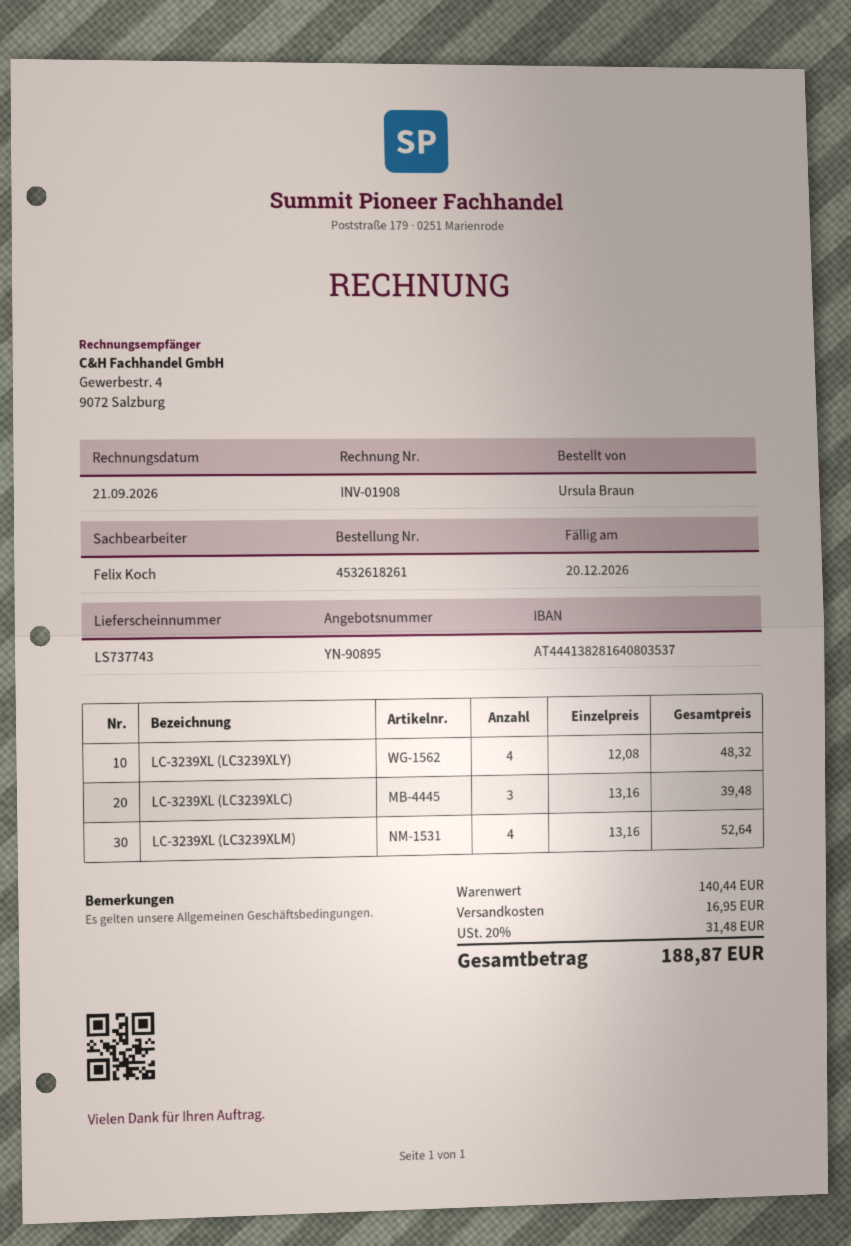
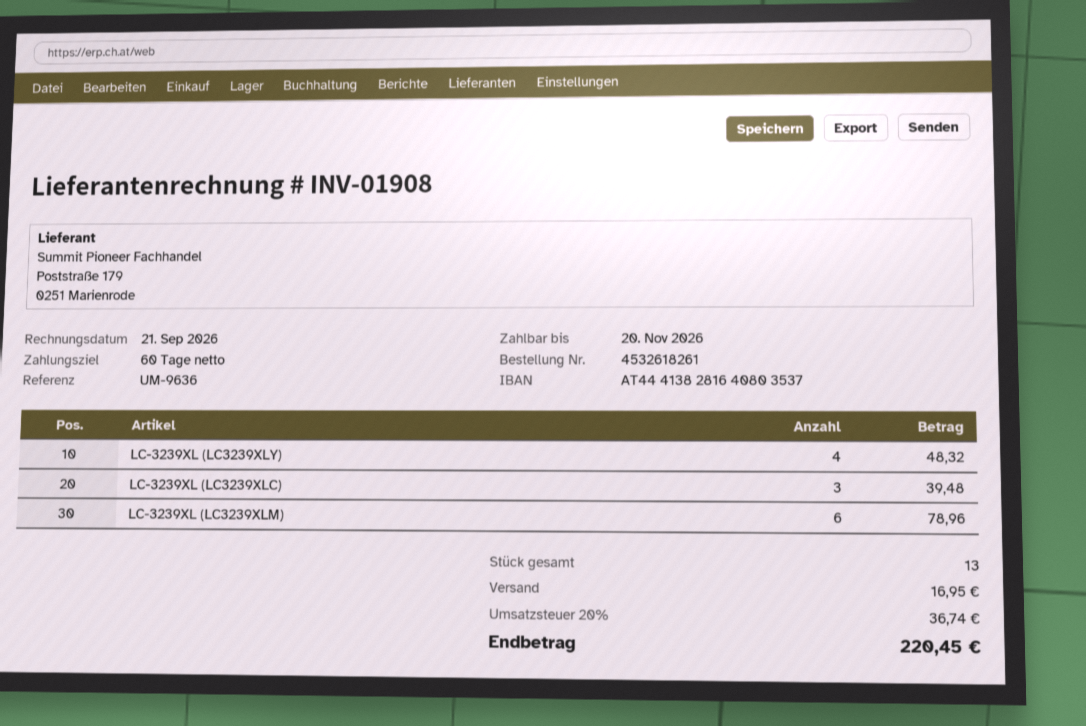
due date: 2026-12-20 -> 2026-11-20
LC-3239XL (LC3239XLM): 4 for 52.64 -> 6 for 78.96
tax: 20% = 31.48 -> 20% = 36.74
total: 188.87 -> 220.45

